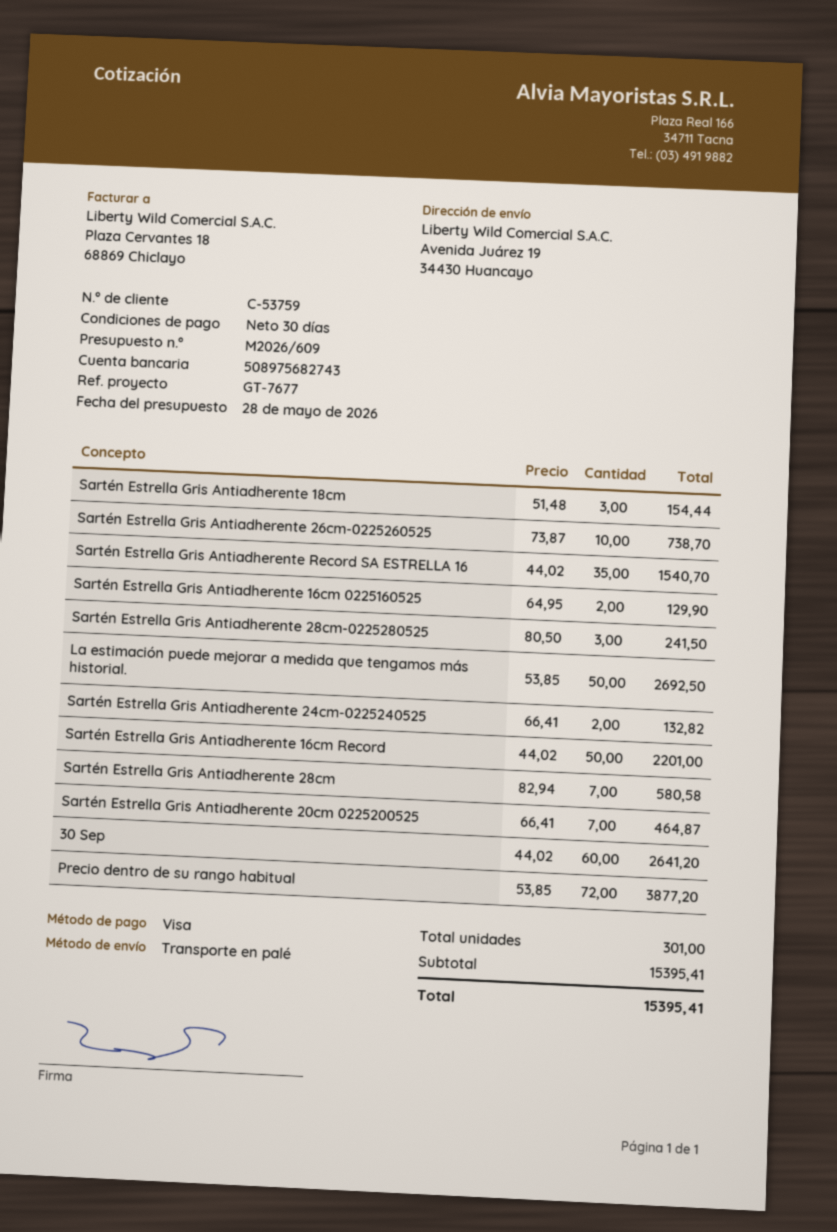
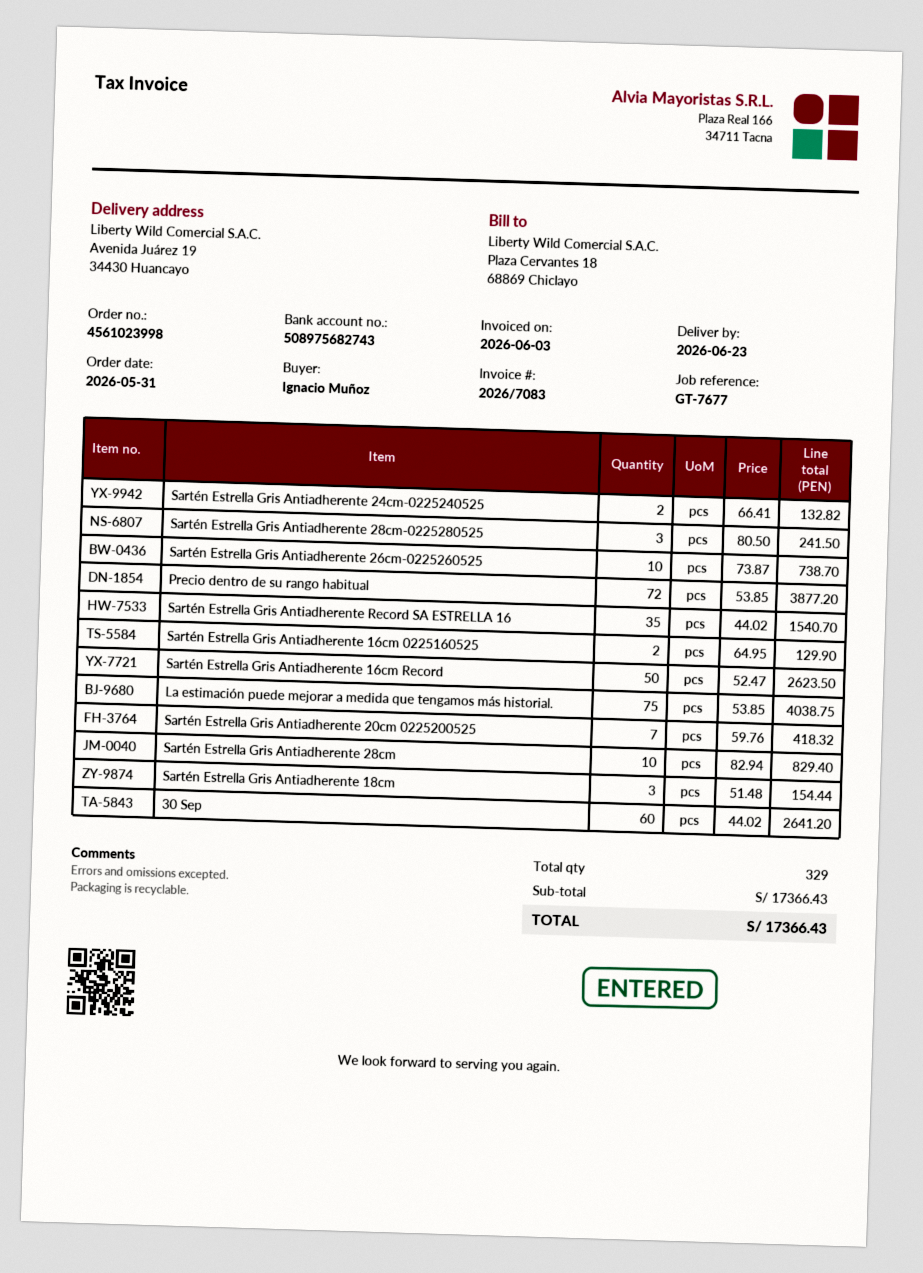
La estimación puede mejorar a medida que tengamos más historial.: 50 x 53.85 = 2692.50 -> 75 x 53.85 = 4038.75
Sartén Estrella Gris Antiadherente 16cm Record: 50 x 44.02 = 2201.00 -> 50 x 52.47 = 2623.50
Sartén Estrella Gris Antiadherente 28cm: 7 x 82.94 = 580.58 -> 10 x 82.94 = 829.40
Sartén Estrella Gris Antiadherente 20cm 0225200525: 7 x 66.41 = 464.87 -> 7 x 59.76 = 418.32
total quantity: 301 -> 329
subtotal: 15395.41 -> 17366.43
total: 15395.41 -> 17366.43

